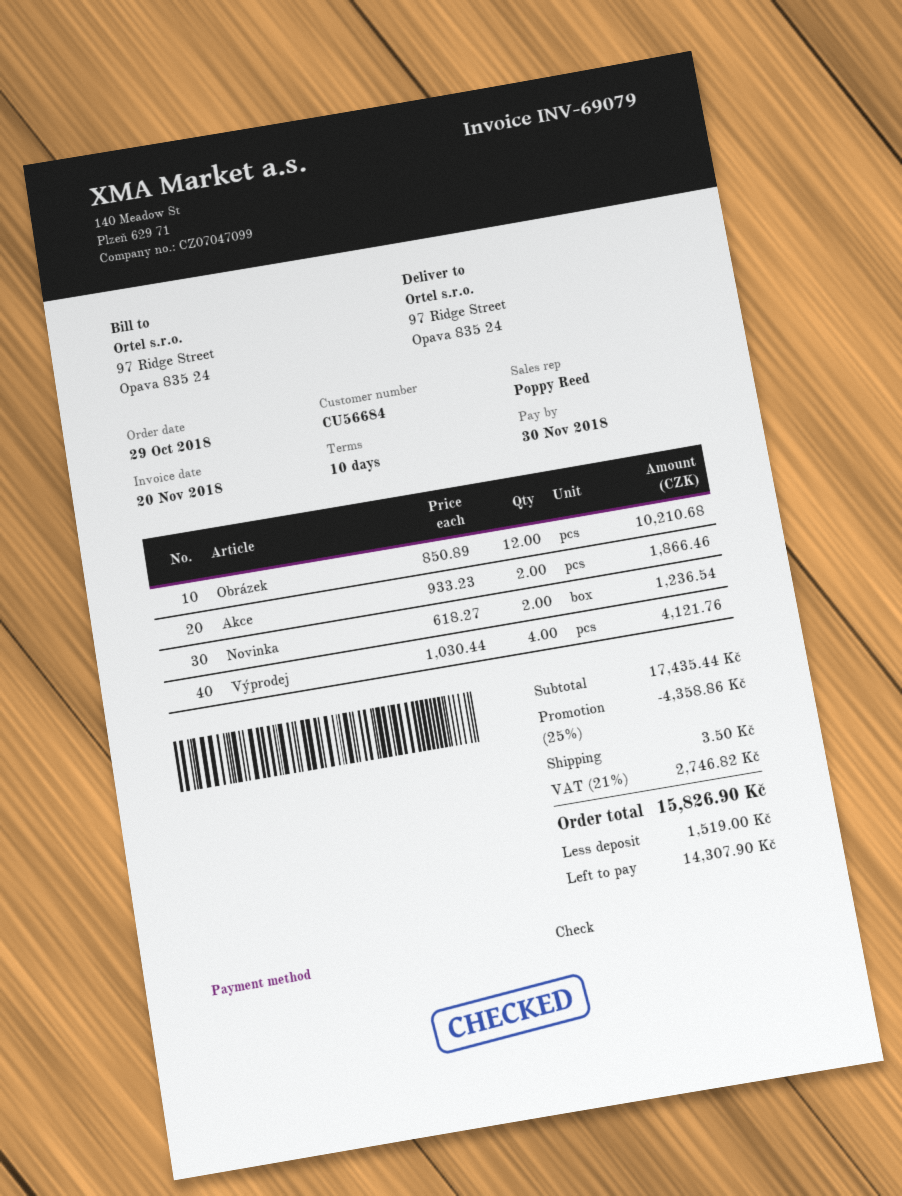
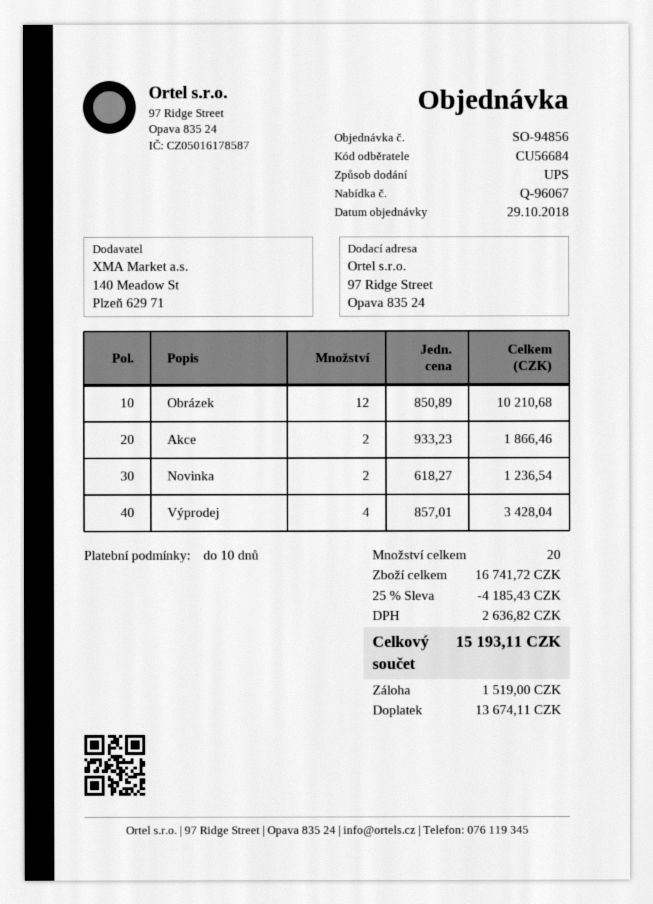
Výprodej: 4 x 1030.44 = 4121.76 -> 4 x 857.01 = 3428.04
subtotal: 17435.44 -> 16741.72
discount: 25% = 4358.86 -> 25% = 4185.43
shipping: 3.50 -> none
tax: 2746.82 -> 2636.82
total: 15826.90 -> 15193.11
balance: 14307.90 -> 13674.11

